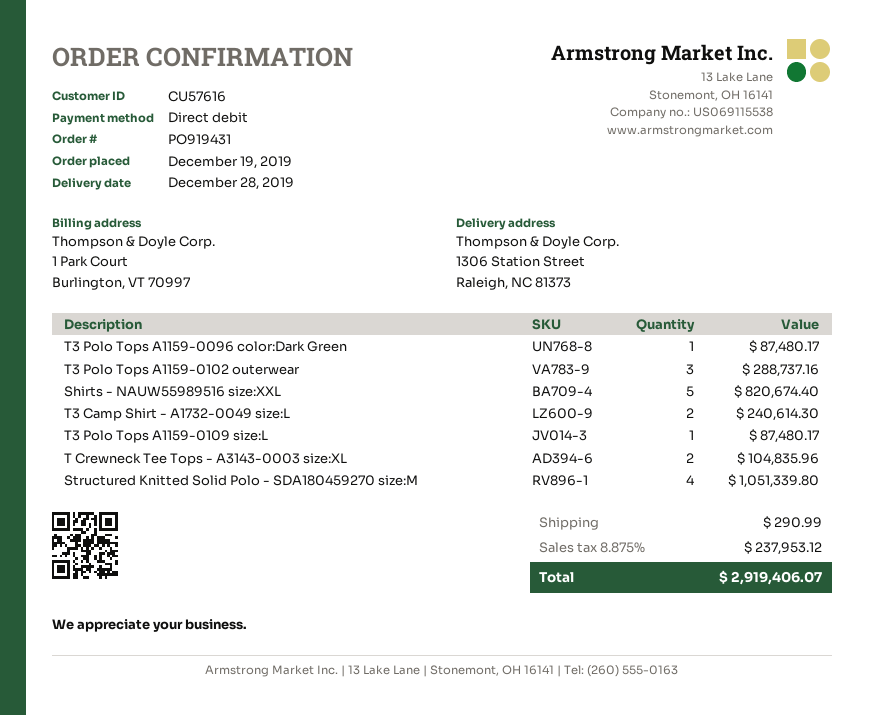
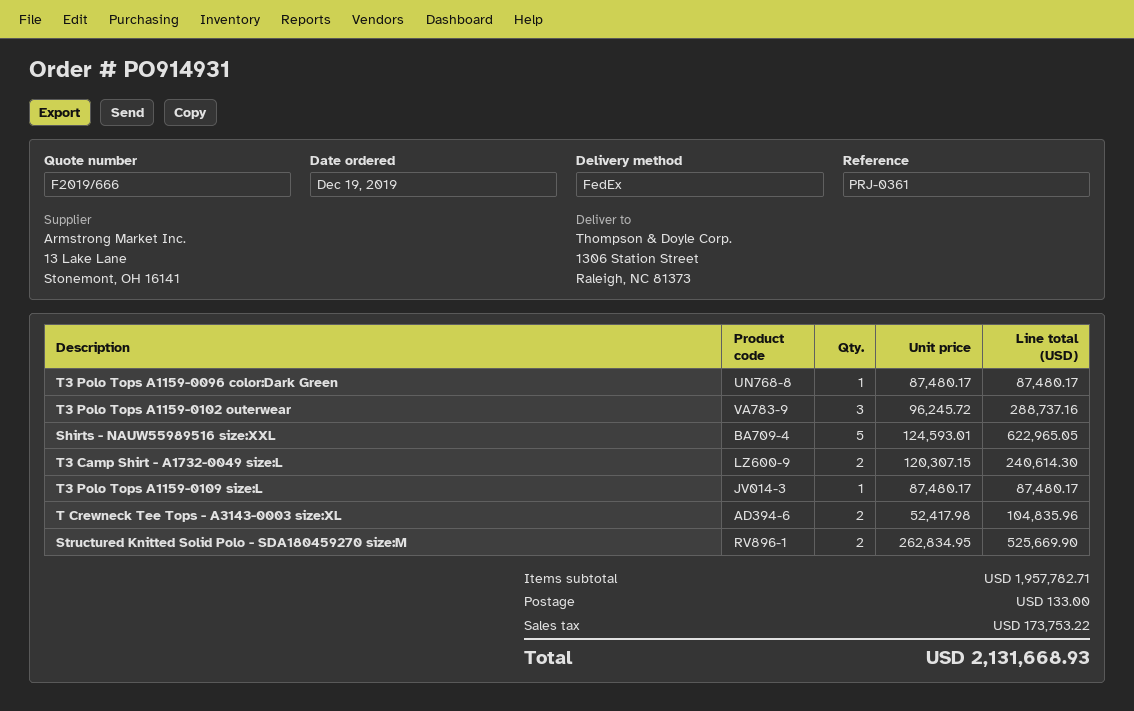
order number: PO919431 -> PO914931
Shirts - NAUW55989516 size:XXL: 5 for 820674.40 -> 5 for 622965.05
Structured Knitted Solid Polo - SDA180459270 size:M: 4 for 1051339.80 -> 2 for 525669.90
shipping: 290.99 -> 133.00
tax: 237953.12 -> 173753.22
total: 2919406.07 -> 2131668.93

